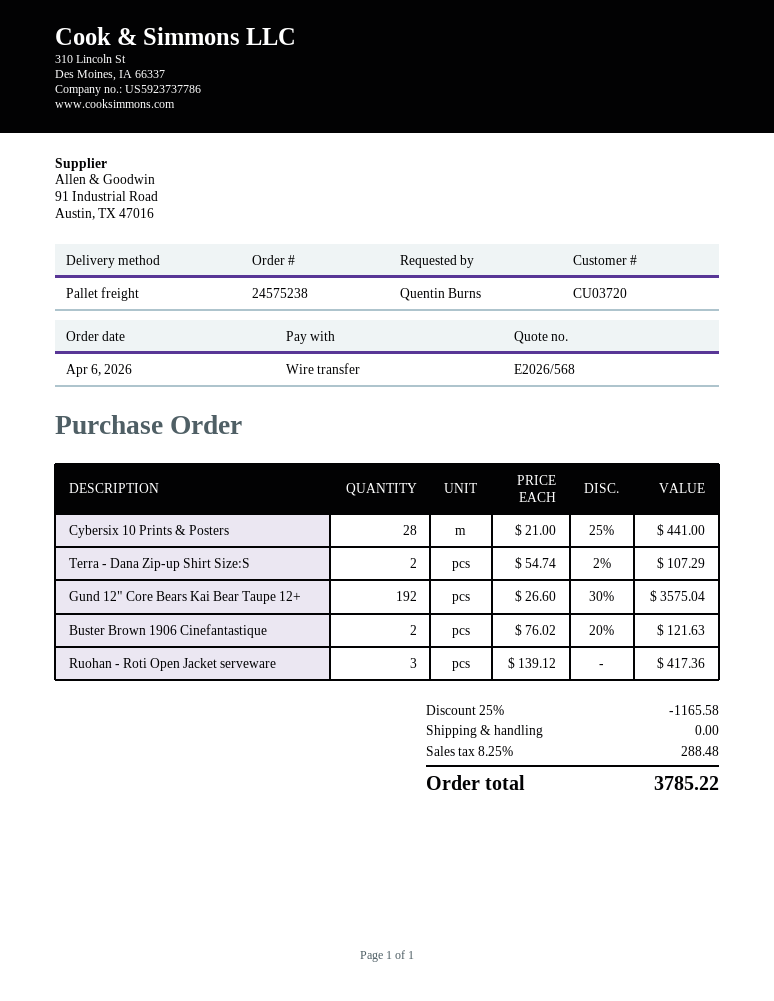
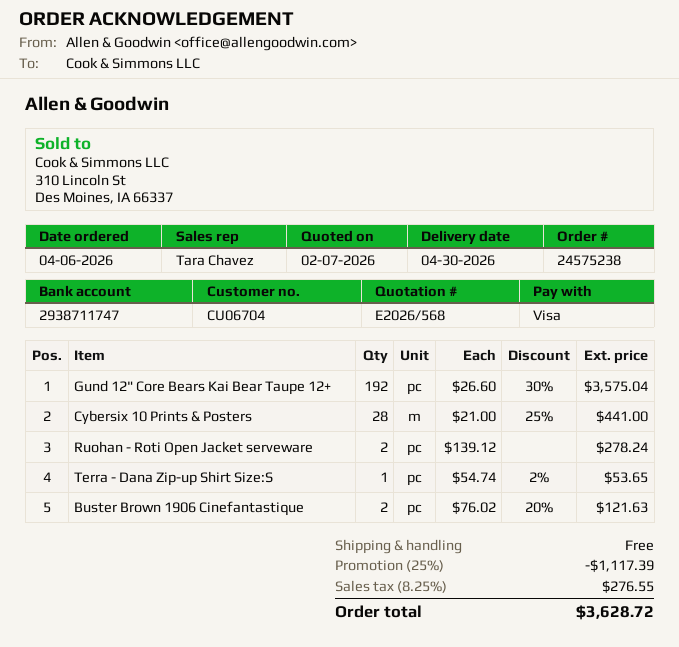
customer number: CU03720 -> CU06704
payment method: bank transfer -> Visa
Terra - Dana Zip-up Shirt Size:S: 2 x 54.74 - 2% = 107.29 -> 1 x 54.74 - 2% = 53.65
Ruohan - Roti Open Jacket serveware: 3 x 139.12 = 417.36 -> 2 x 139.12 = 278.24
discount: 25% = 1165.58 -> 25% = 1117.39
tax: 8.25% = 288.48 -> 8.25% = 276.55
total: 3785.22 -> 3628.72

